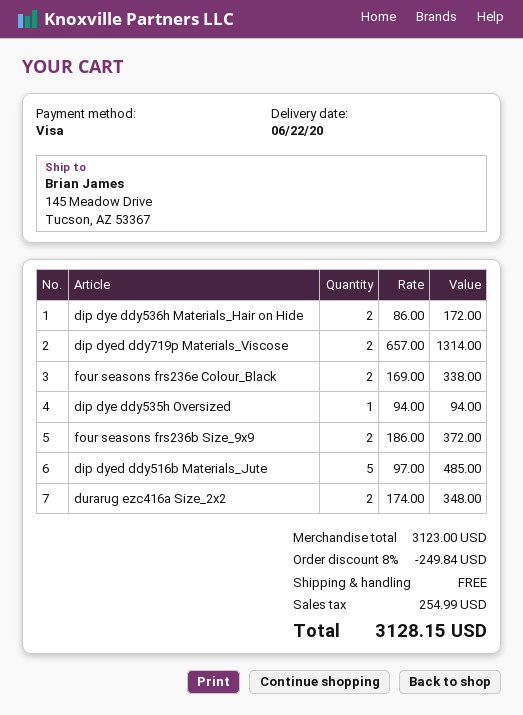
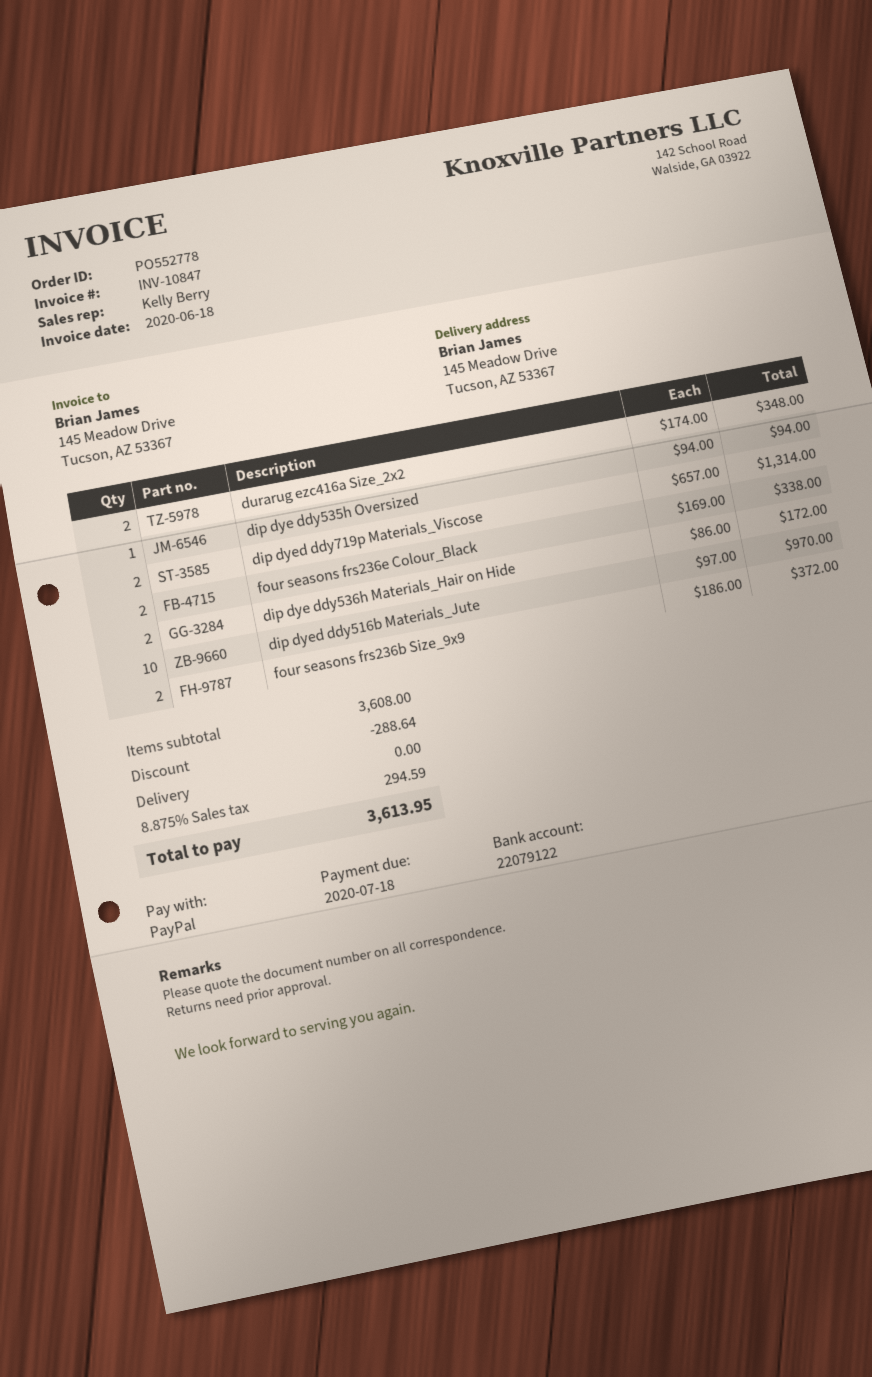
payment method: Visa -> PayPal
dip dyed ddy516b Materials_Jute: 5 x 97.00 = 485.00 -> 10 x 97.00 = 970.00
subtotal: 3123.00 -> 3608.00
discount: 249.84 -> 288.64
tax: 254.99 -> 294.59
total: 3128.15 -> 3613.95

